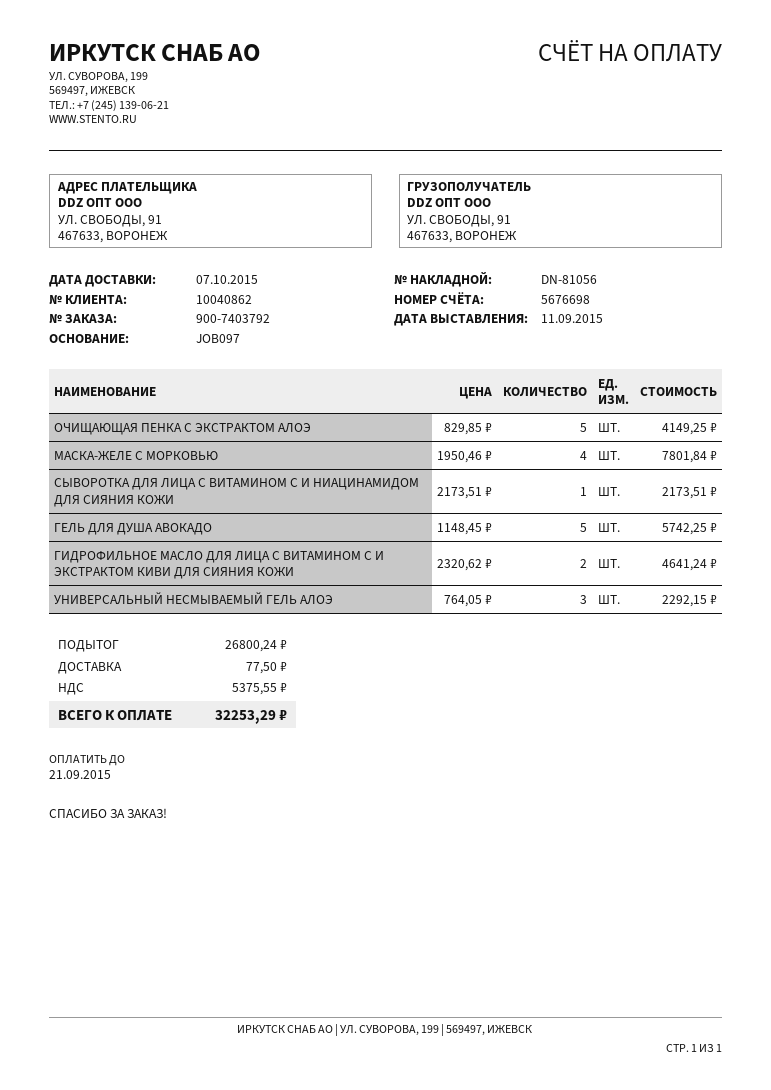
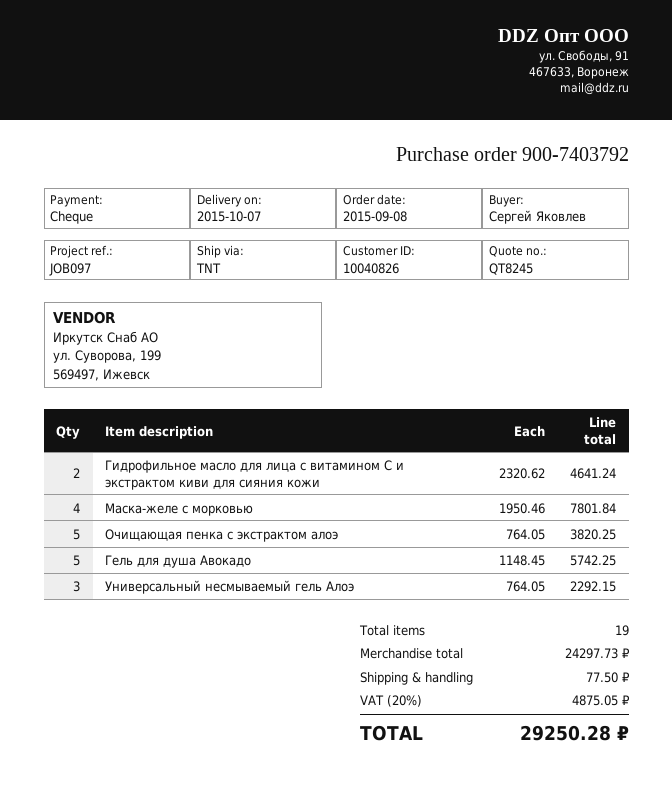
customer number: 10040862 -> 10040826
ОЧИЩАЮЩАЯ ПЕНКА С ЭКСТРАКТОМ АЛОЭ: 5 x 829.85 = 4149.25 -> 5 x 764.05 = 3820.25
СЫВОРОТКА ДЛЯ ЛИЦА С ВИТАМИНОМ С И НИАЦИНАМИДОМ ДЛЯ СИЯНИЯ КОЖИ: 1 x 2173.51 = 2173.51 -> none
subtotal: 26800.24 -> 24297.73
tax: 5375.55 -> 4875.05
total: 32253.29 -> 29250.28

